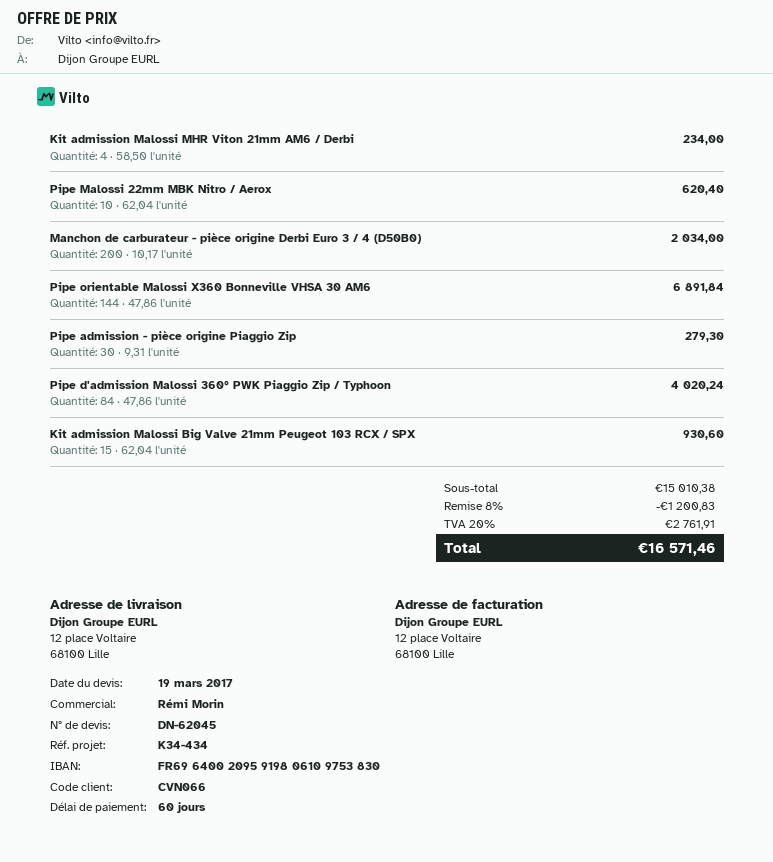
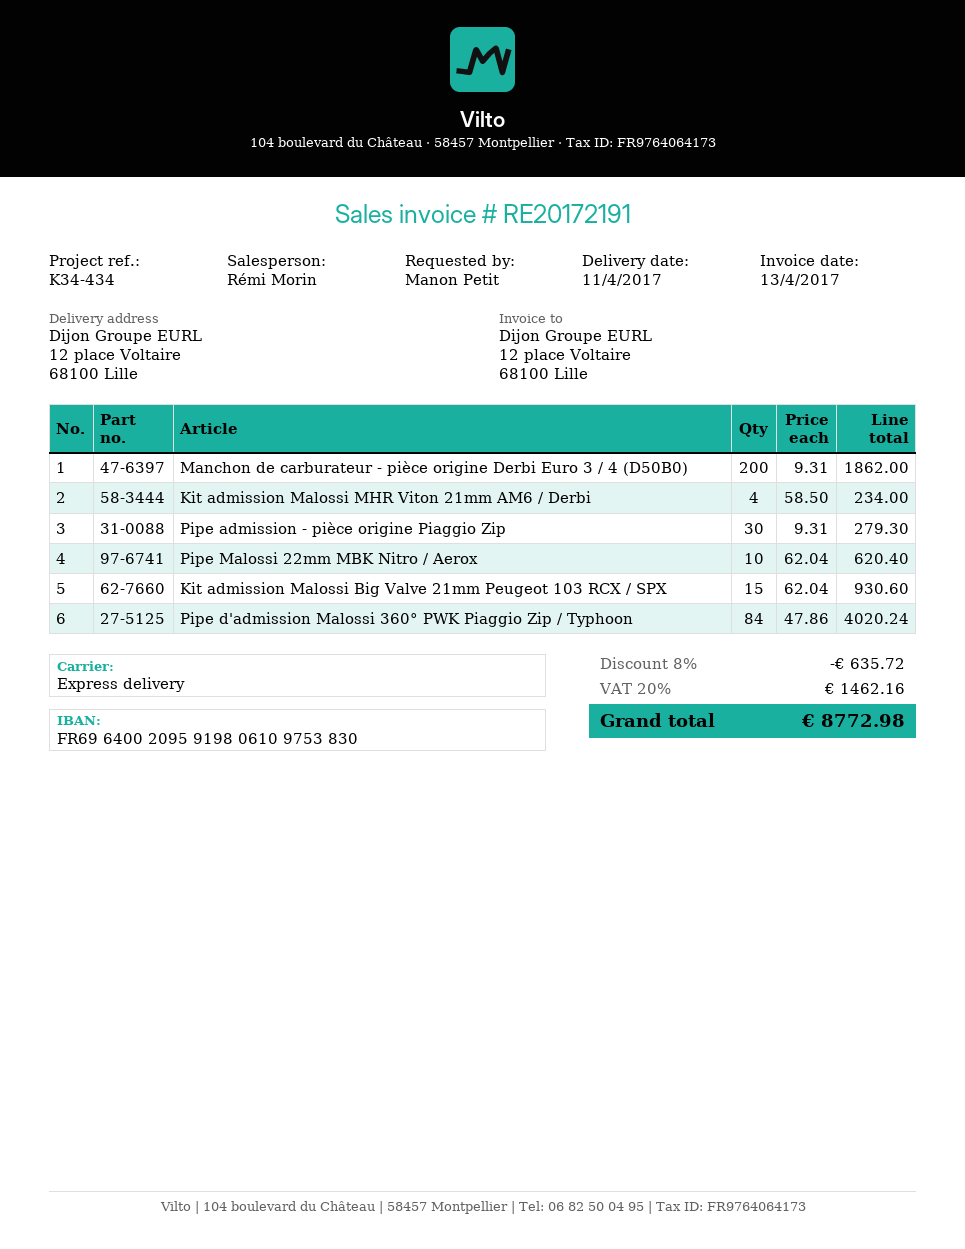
Manchon de carburateur - pièce origine Derbi Euro 3 / 4 (D50B0): 200 x 10.17 = 2034.00 -> 200 x 9.31 = 1862.00
Pipe orientable Malossi X360 Bonneville VHSA 30 AM6: 144 x 47.86 = 6891.84 -> none
discount: 8% = 1200.83 -> 8% = 635.72
tax: 20% = 2761.91 -> 20% = 1462.16
total: 16571.46 -> 8772.98

